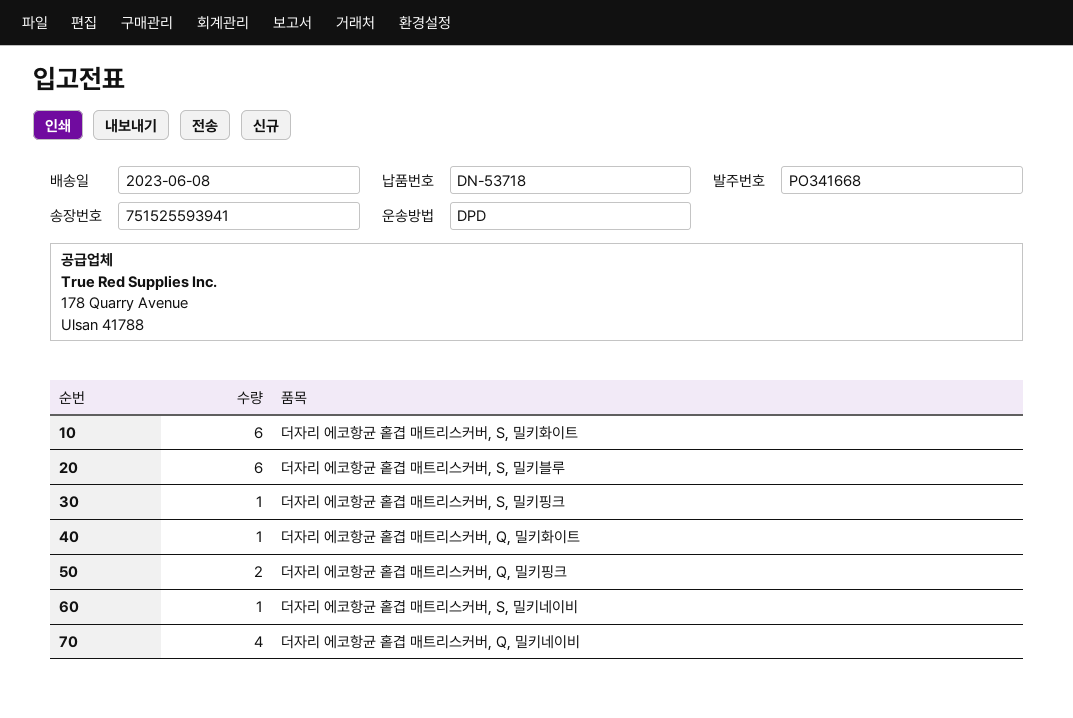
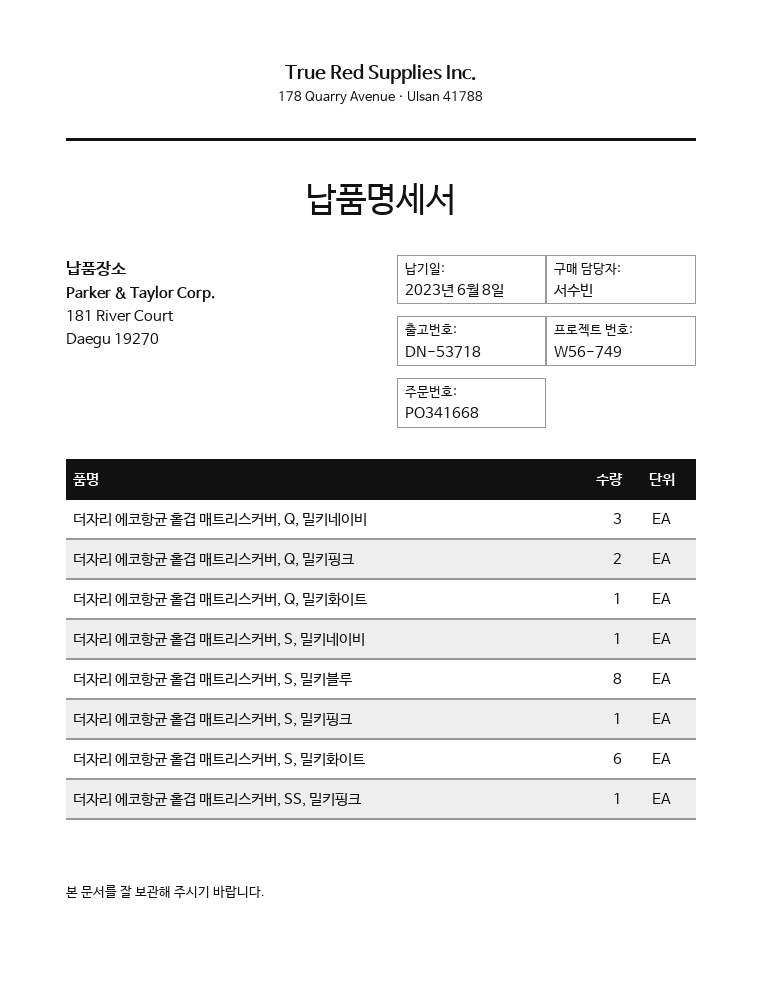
더자리 에코항균 홑겹 매트리스커버, S, 밀키블루: 6 -> 8
더자리 에코항균 홑겹 매트리스커버, Q, 밀키네이비: 4 -> 3
더자리 에코항균 홑겹 매트리스커버, SS, 밀키핑크: none -> 1

